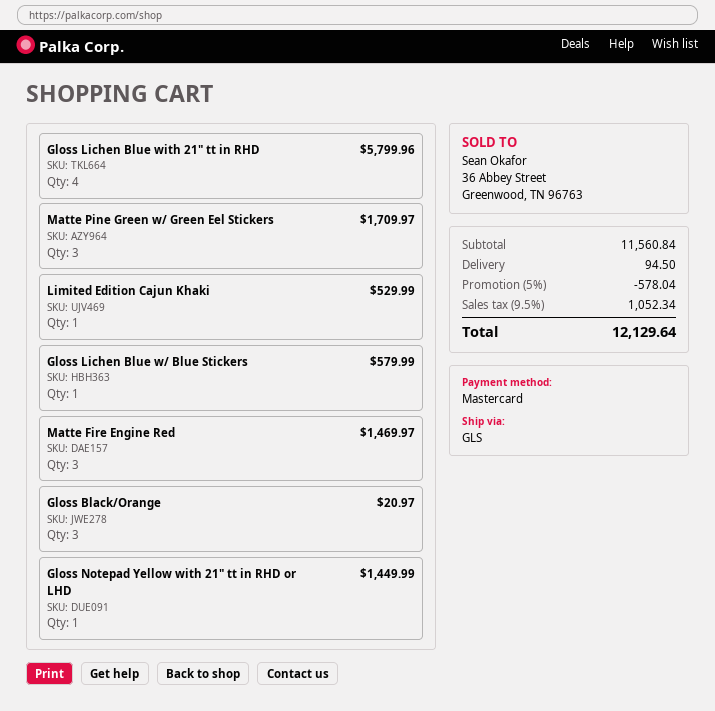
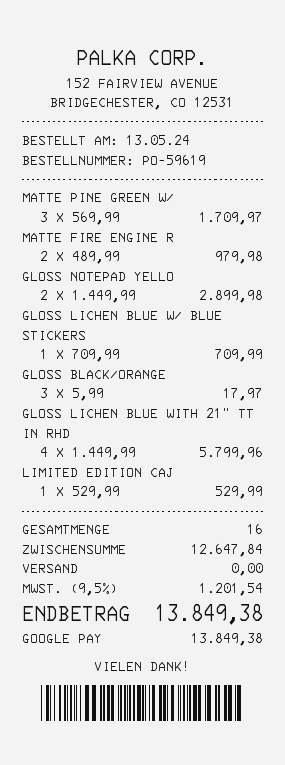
payment method: Mastercard -> Google Pay
Gloss Lichen Blue w/ Blue Stickers: 1 for 579.99 -> 1 for 709.99
Matte Fire Engine Red: 3 for 1469.97 -> 2 for 979.98
Gloss Black/Orange: 3 for 20.97 -> 3 for 17.97
Gloss Notepad Yellow with 21" tt in RHD or LHD: 1 for 1449.99 -> 2 for 2899.98
subtotal: 11560.84 -> 12647.84
discount: 5% = 578.04 -> none
shipping: 94.50 -> 0.00
tax: 9.5% = 1052.34 -> 9.5% = 1201.54
total: 12129.64 -> 13849.38

